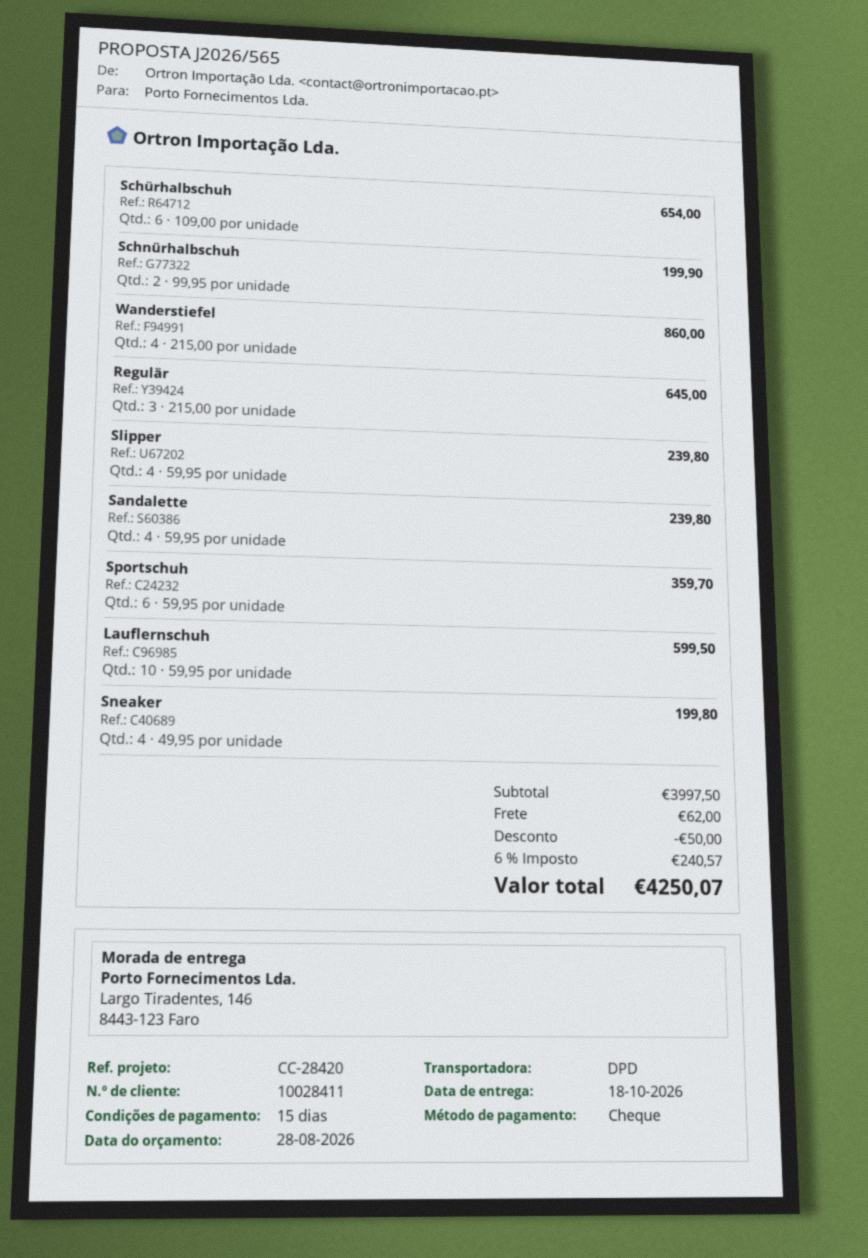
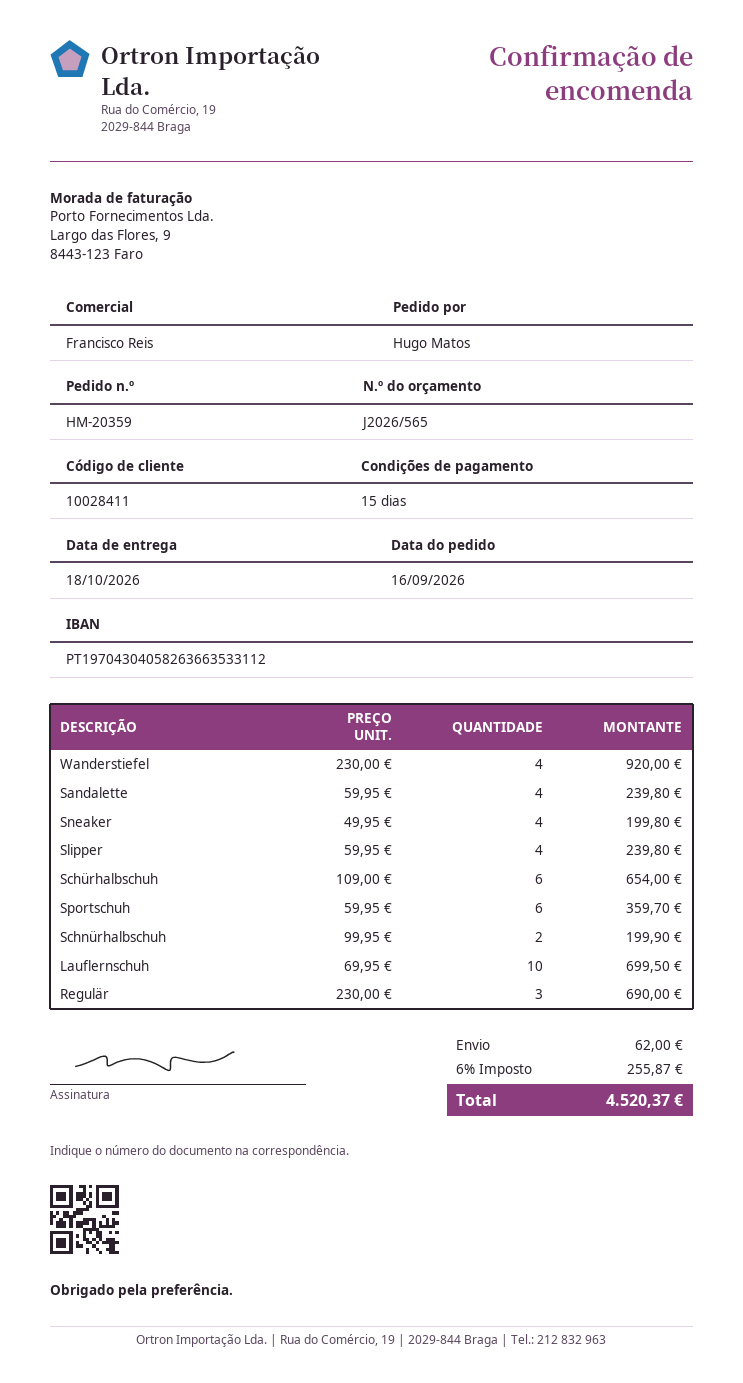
Wanderstiefel: 4 x 215.00 = 860.00 -> 4 x 230.00 = 920.00
Regulär: 3 x 215.00 = 645.00 -> 3 x 230.00 = 690.00
Lauflernschuh: 10 x 59.95 = 599.50 -> 10 x 69.95 = 699.50
discount: 50.00 -> none
tax: 6% = 240.57 -> 6% = 255.87
total: 4250.07 -> 4520.37

